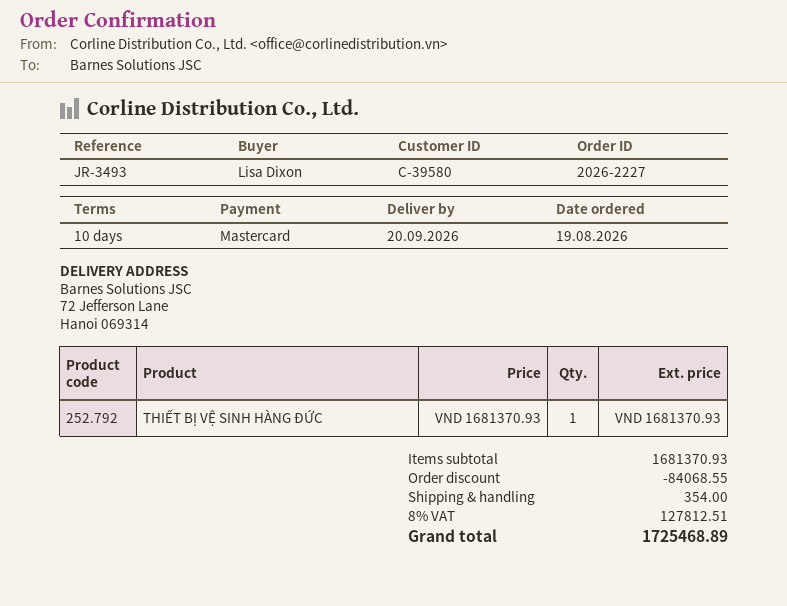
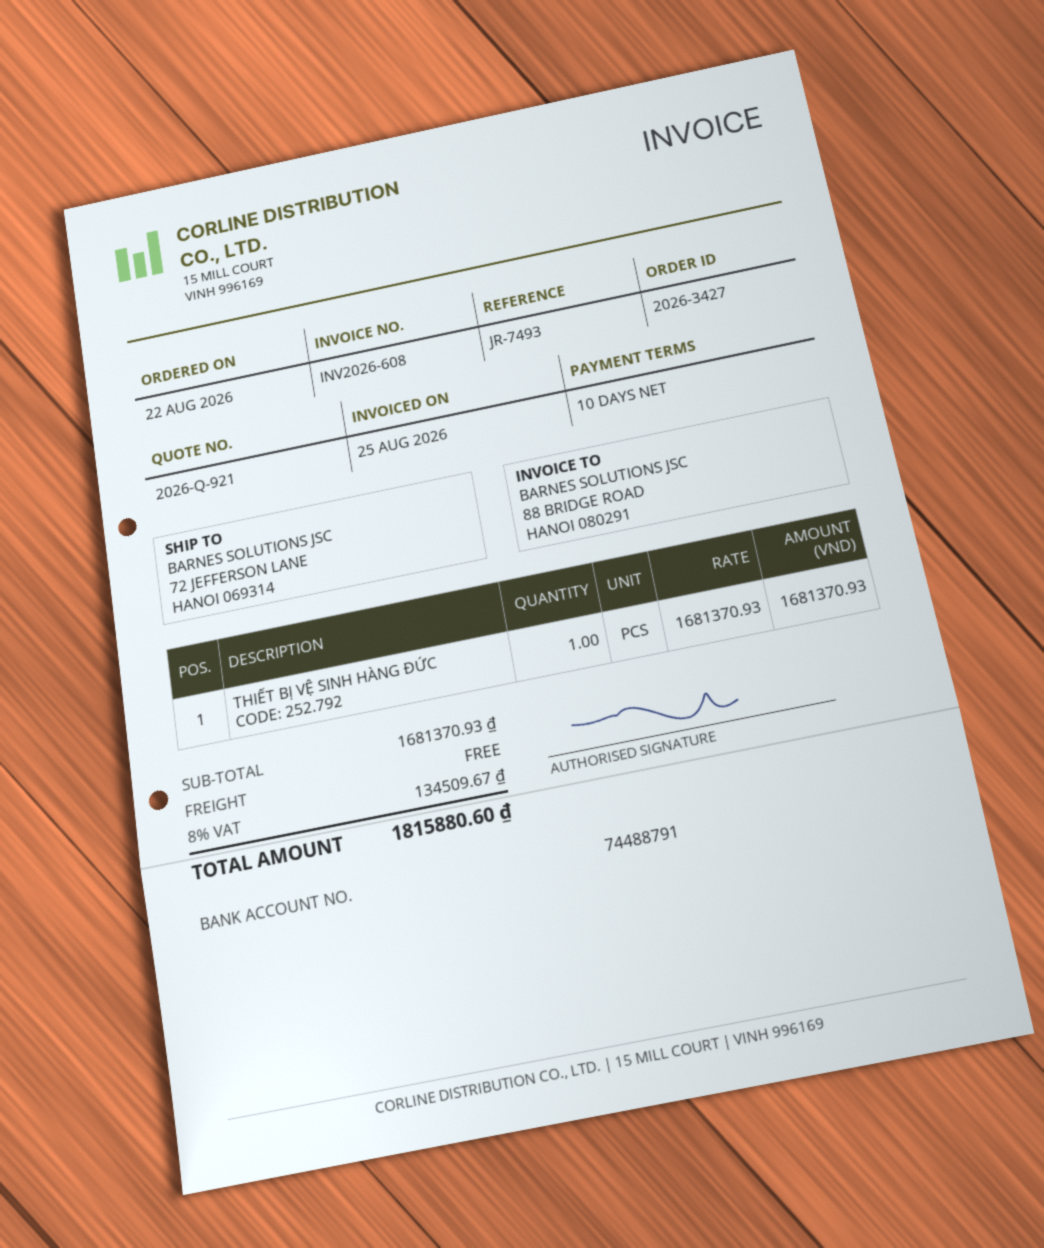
order number: 2026-2227 -> 2026-3427
order date: 2026-08-19 -> 2026-08-22
reference: JR-3493 -> JR-7493
discount: 84068.55 -> none
shipping: 354.00 -> 0.00
tax: 8% = 127812.51 -> 8% = 134509.67
total: 1725468.89 -> 1815880.60

